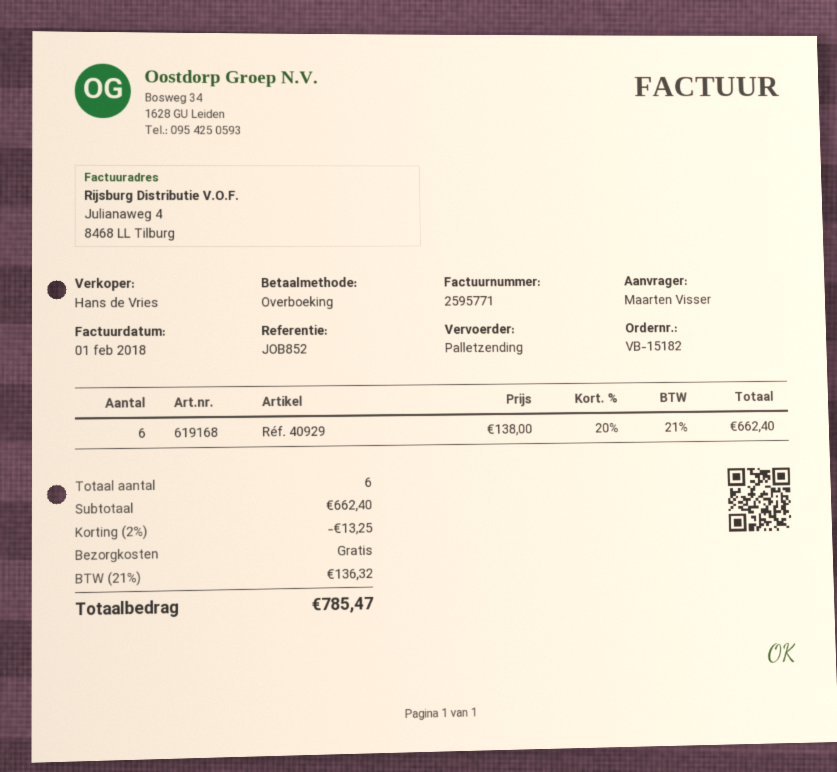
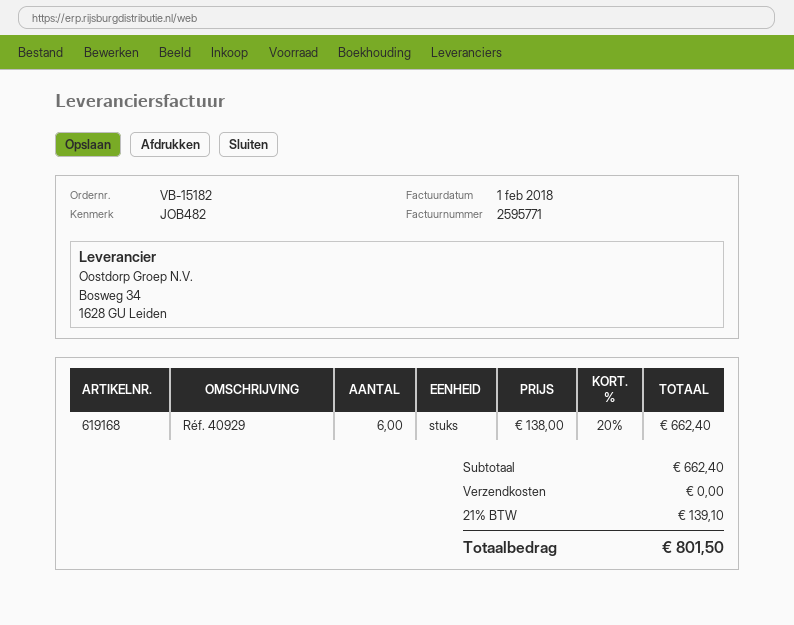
reference: JOB852 -> JOB482
discount: 2% = 13.25 -> none
tax: 21% = 136.32 -> 21% = 139.10
total: 785.47 -> 801.50

